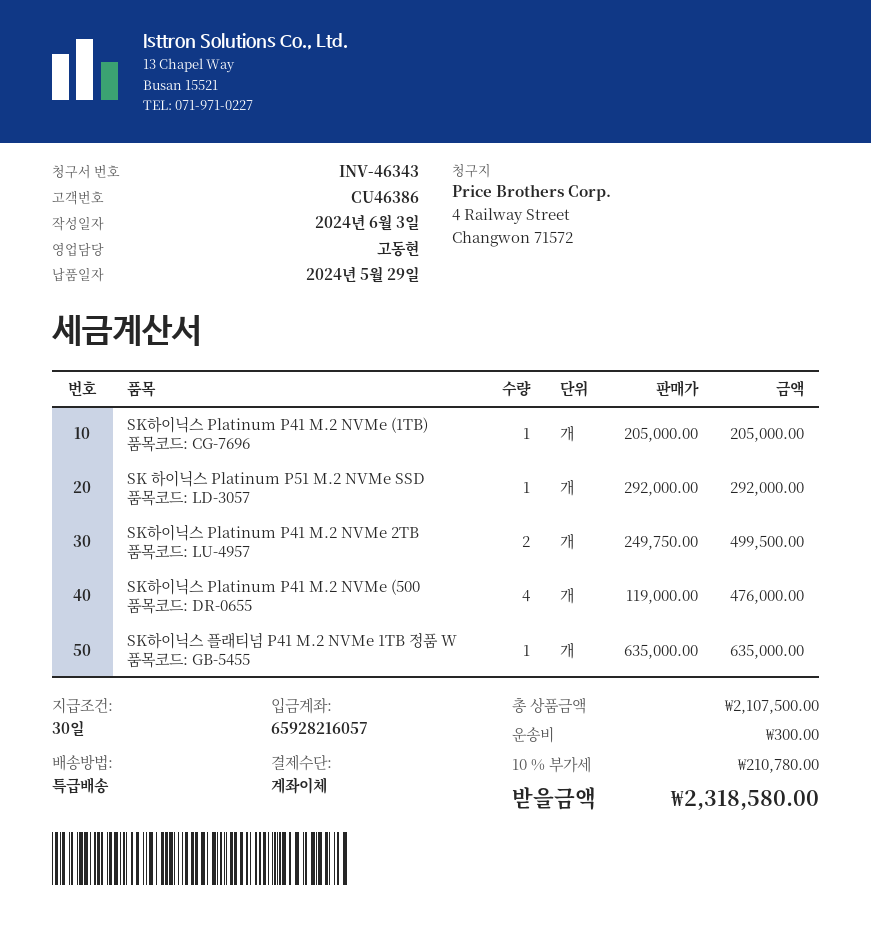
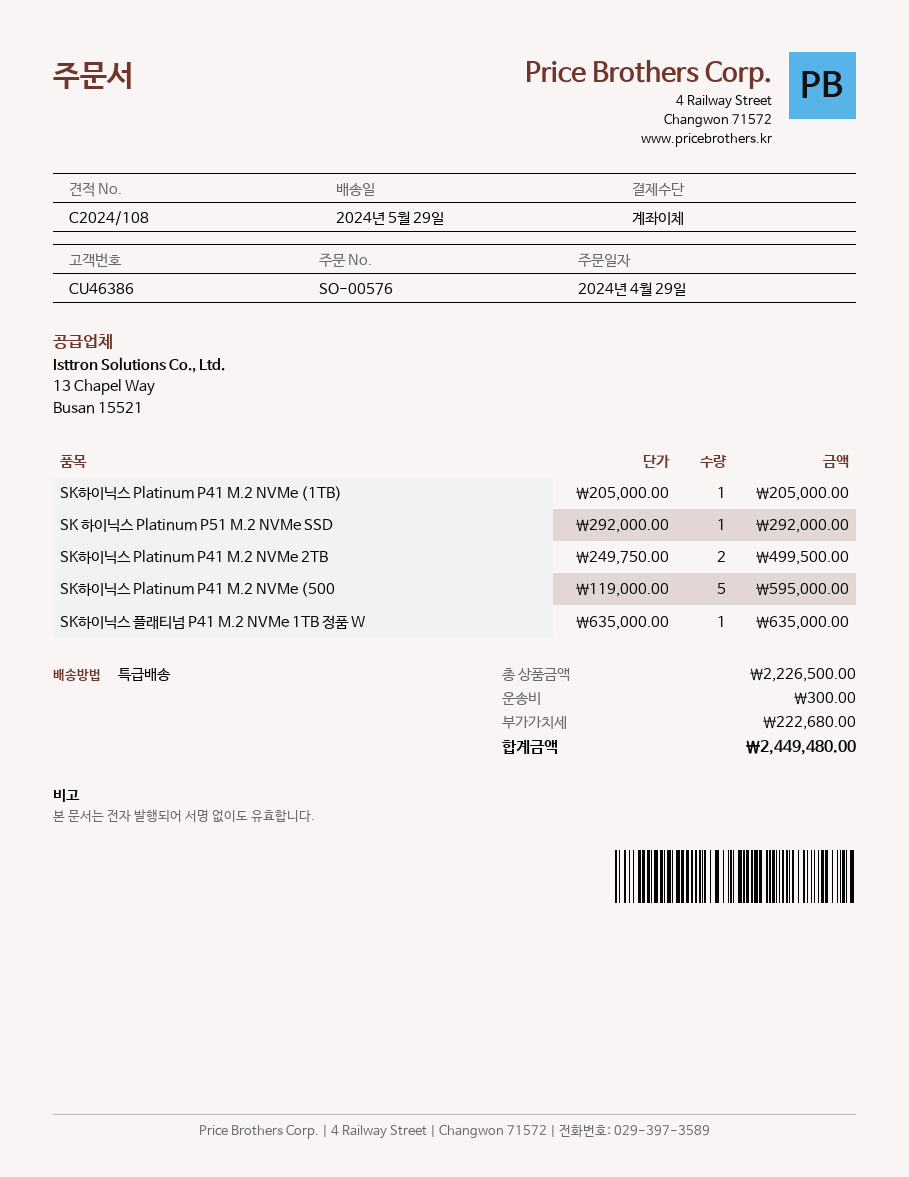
SK하이닉스 Platinum P41 M.2 NVMe (500: 4 x 119000.00 = 476000.00 -> 5 x 119000.00 = 595000.00
subtotal: 2107500.00 -> 2226500.00
tax: 210780.00 -> 222680.00
total: 2318580.00 -> 2449480.00

